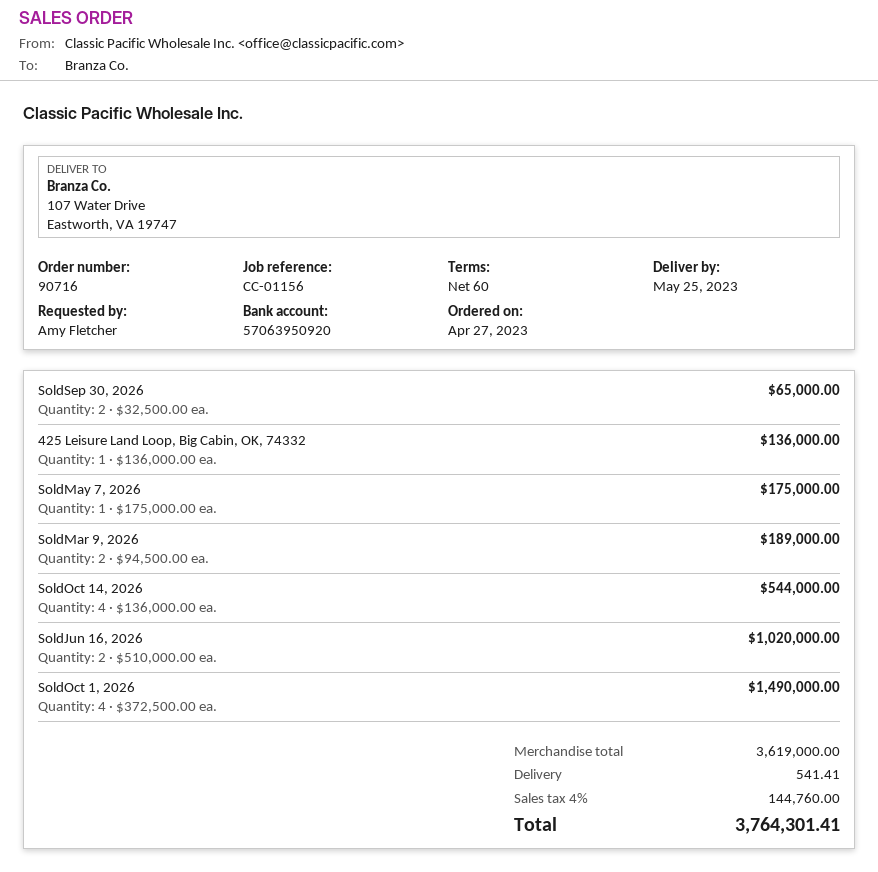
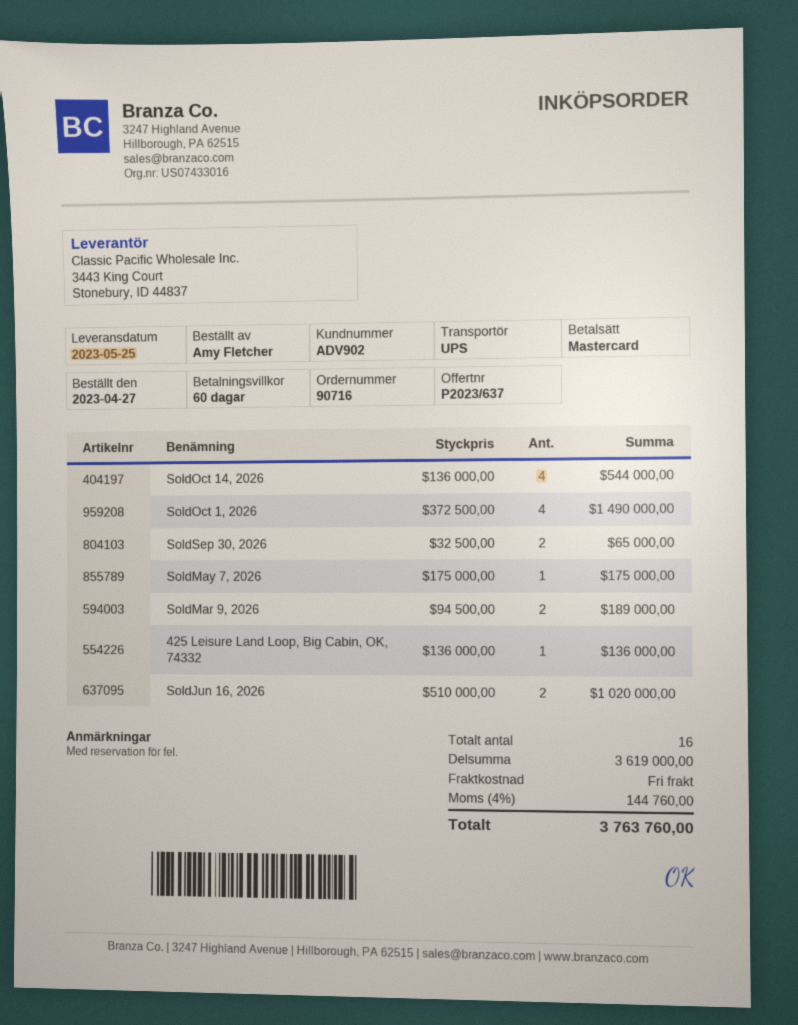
shipping: 541.41 -> 0.00
total: 3764301.41 -> 3763760.00

